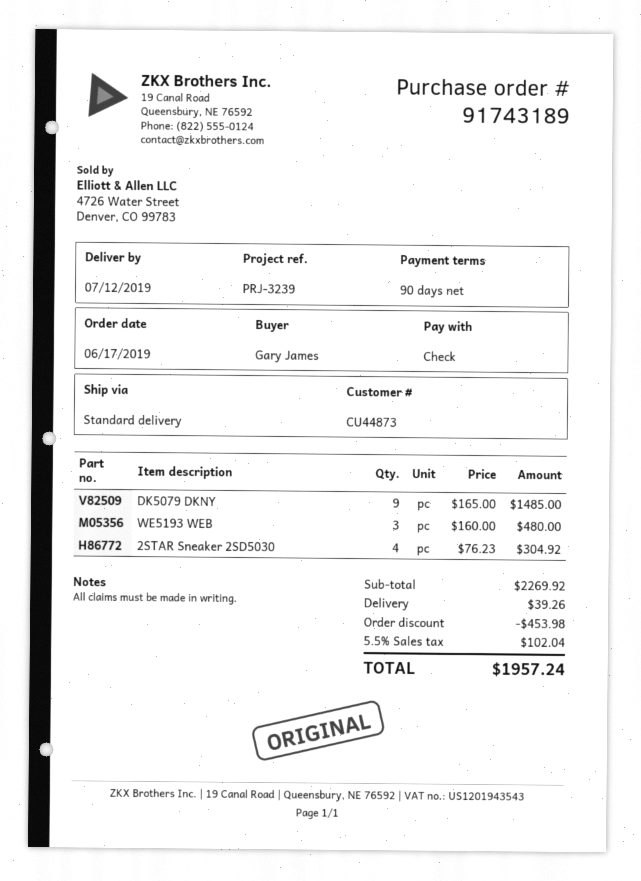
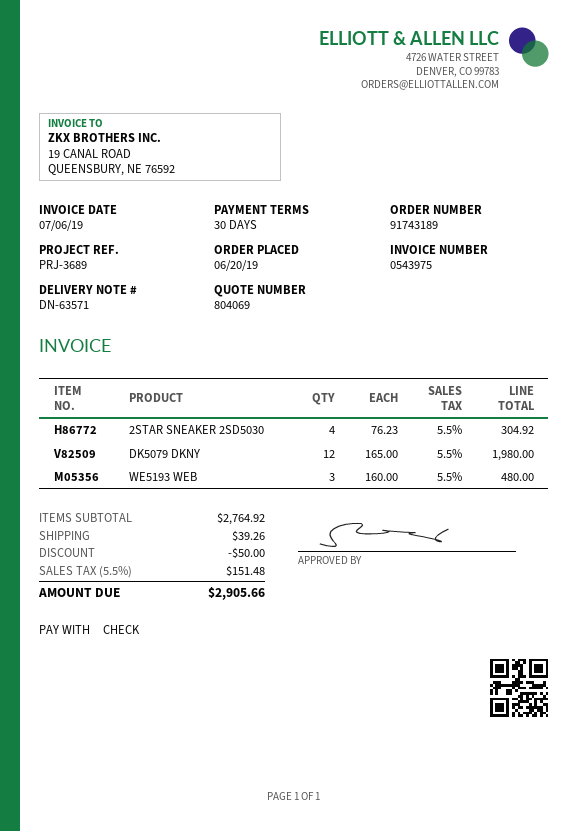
order date: 2019-06-17 -> 2019-06-20
payment terms: 90 days -> 30 days
reference: PRJ-3239 -> PRJ-3689
DK5079 DKNY: 9 x 165.00 = 1485.00 -> 12 x 165.00 = 1980.00
subtotal: 2269.92 -> 2764.92
discount: 453.98 -> 50.00
tax: 5.5% = 102.04 -> 5.5% = 151.48
total: 1957.24 -> 2905.66

